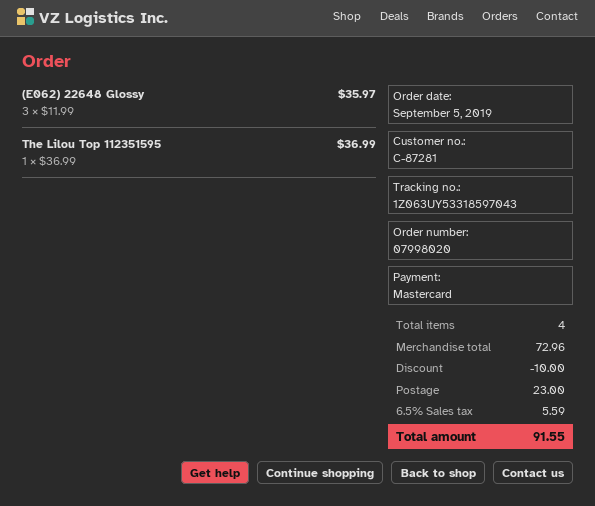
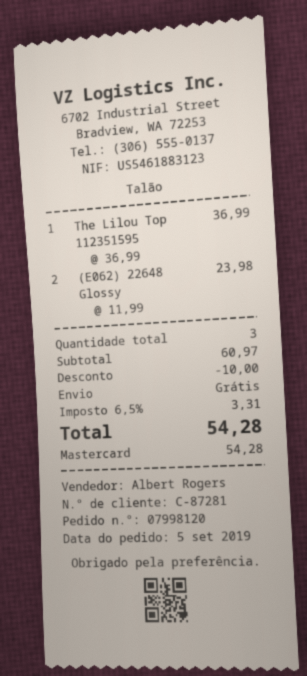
order number: 07998020 -> 07998120
(E062) 22648 Glossy: 3 x 11.99 = 35.97 -> 2 x 11.99 = 23.98
total quantity: 4 -> 3
subtotal: 72.96 -> 60.97
shipping: 23.00 -> 0.00
tax: 6.5% = 5.59 -> 6.5% = 3.31
total: 91.55 -> 54.28

